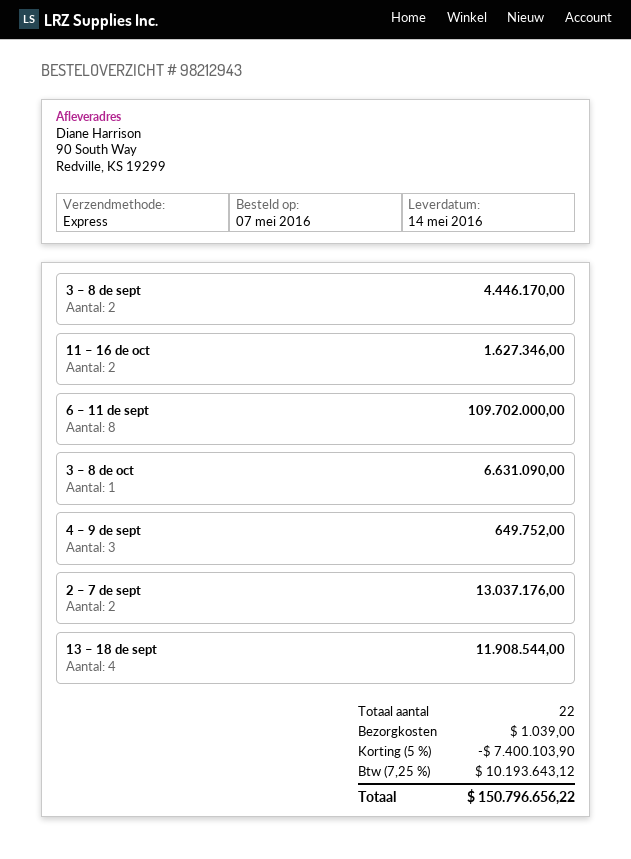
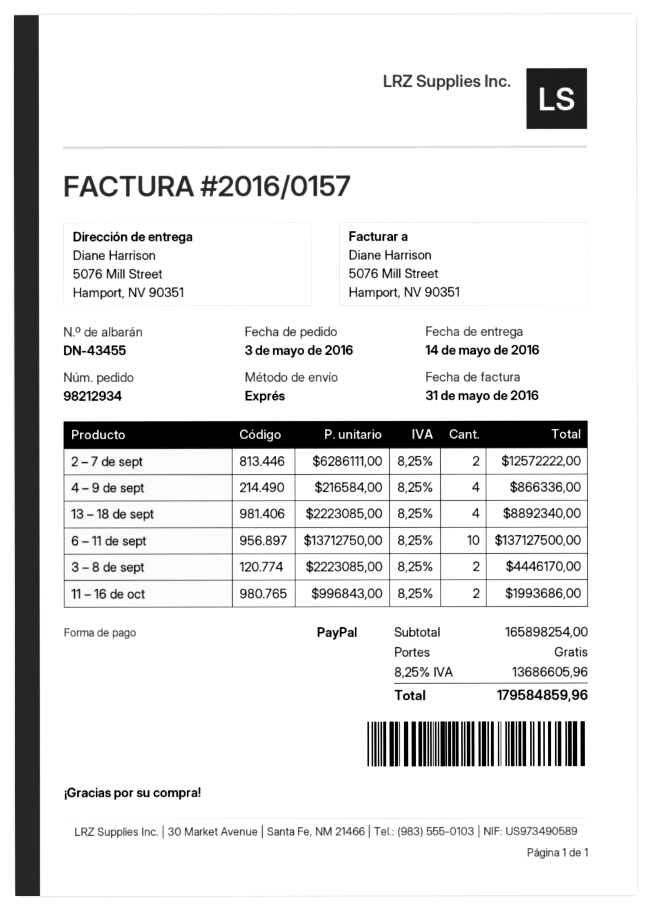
order number: 98212943 -> 98212934
order date: 2016-05-07 -> 2016-05-03
ship to: 90 South Way, Redville, KS 19299 -> 5076 Mill Street, Hamport, NV 90351
11 – 16 de oct: 2 for 1627346.00 -> 2 for 1993686.00
6 – 11 de sept: 8 for 109702000.00 -> 10 for 137127500.00
3 – 8 de oct: 1 for 6631090.00 -> none
4 – 9 de sept: 3 for 649752.00 -> 4 for 866336.00
2 – 7 de sept: 2 for 13037176.00 -> 2 for 12572222.00
13 – 18 de sept: 4 for 11908544.00 -> 4 for 8892340.00
discount: 5% = 7400103.90 -> none
shipping: 1039.00 -> 0.00
tax: 7.25% = 10193643.12 -> 8.25% = 13686605.96
total: 150796656.22 -> 179584859.96

